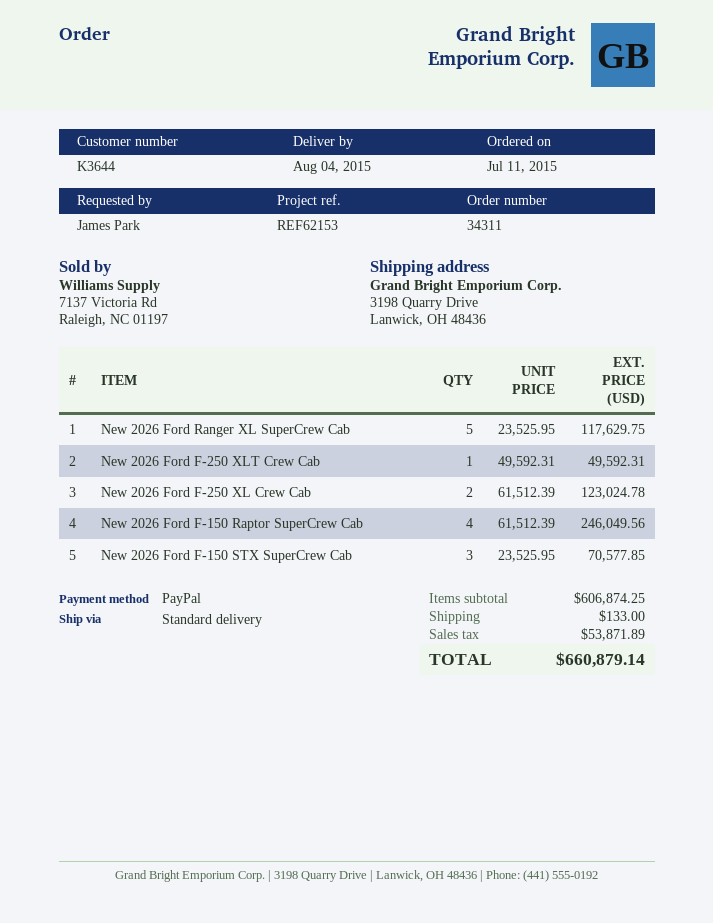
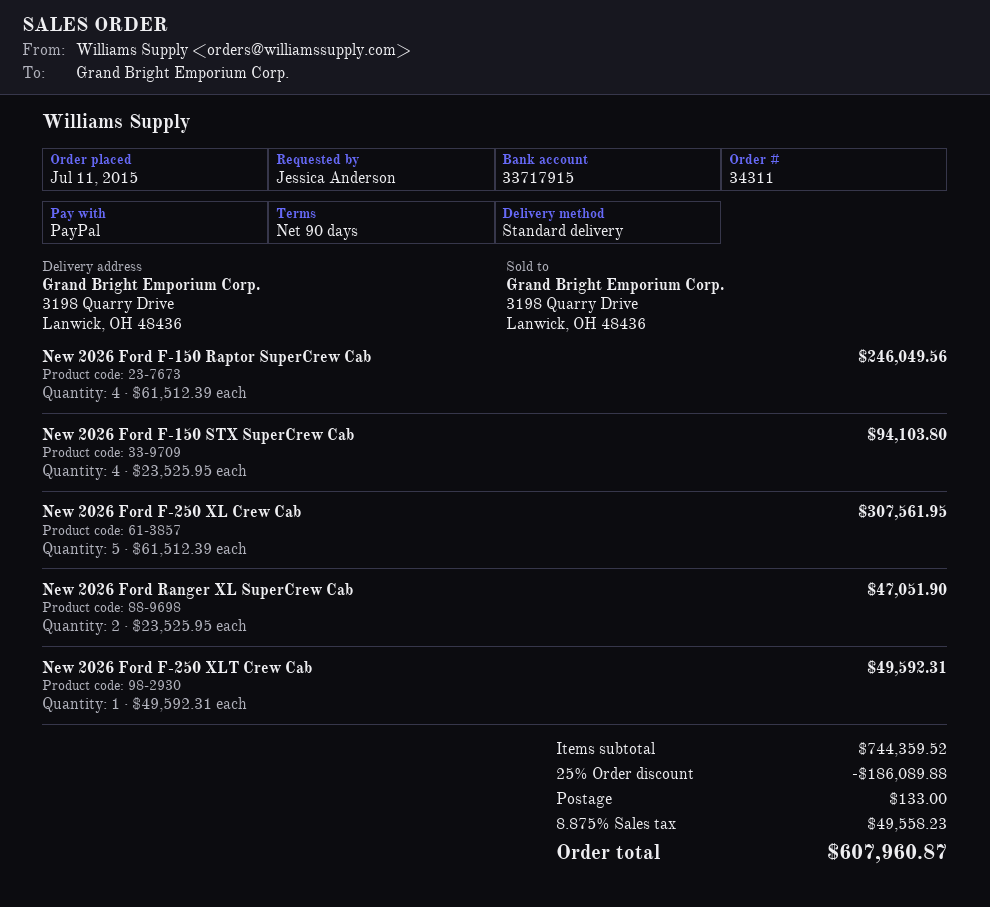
ordered by: James Park -> Jessica Anderson
New 2026 Ford Ranger XL SuperCrew Cab: 5 x 23525.95 = 117629.75 -> 2 x 23525.95 = 47051.90
New 2026 Ford F-250 XL Crew Cab: 2 x 61512.39 = 123024.78 -> 5 x 61512.39 = 307561.95
New 2026 Ford F-150 STX SuperCrew Cab: 3 x 23525.95 = 70577.85 -> 4 x 23525.95 = 94103.80
subtotal: 606874.25 -> 744359.52
discount: none -> 25% = 186089.88
tax: 53871.89 -> 49558.23
total: 660879.14 -> 607960.87

